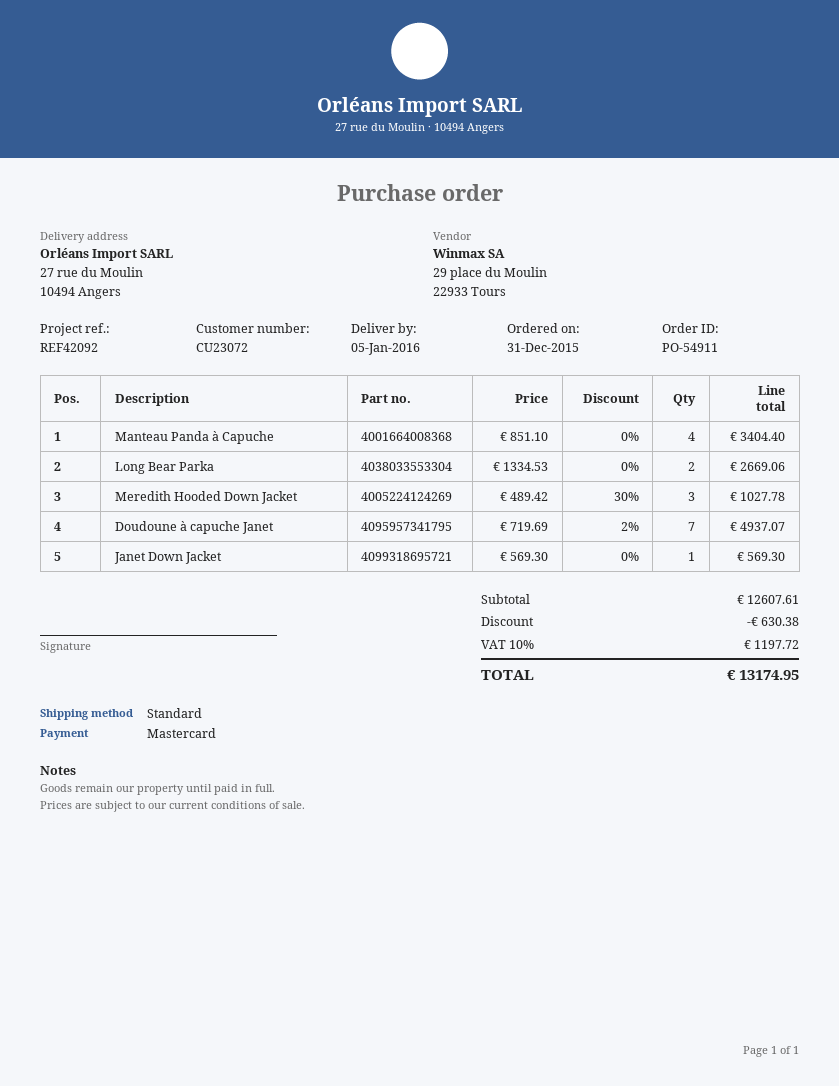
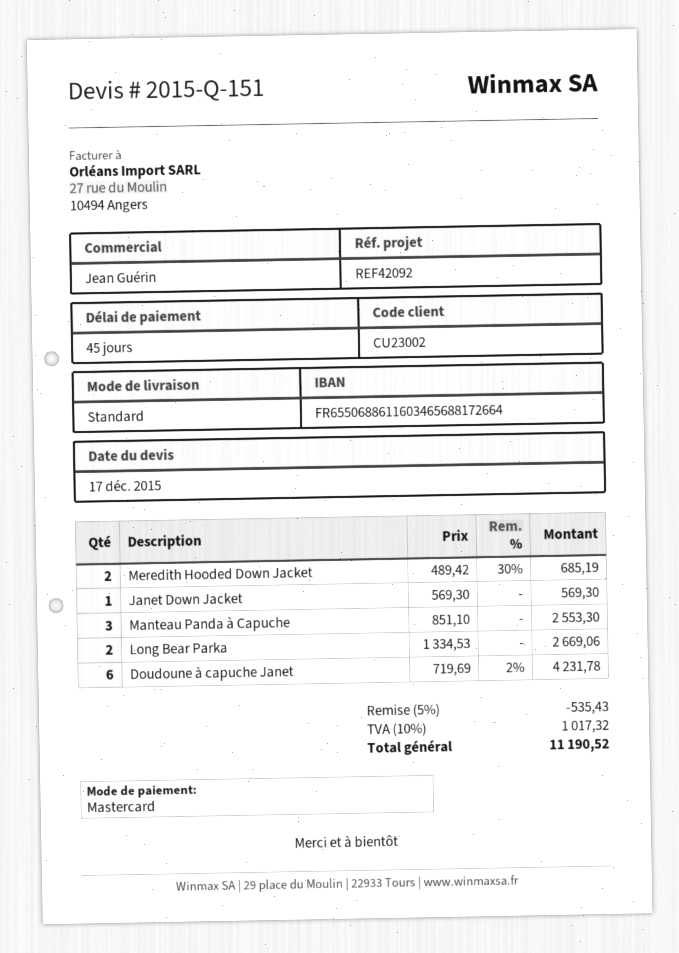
customer number: CU23072 -> CU23002
Manteau Panda à Capuche: 4 x 851.10 = 3404.40 -> 3 x 851.10 = 2553.30
Meredith Hooded Down Jacket: 3 x 489.42 - 30% = 1027.78 -> 2 x 489.42 - 30% = 685.19
Doudoune à capuche Janet: 7 x 719.69 - 2% = 4937.07 -> 6 x 719.69 - 2% = 4231.78
discount: 630.38 -> 535.43
tax: 10% = 1197.72 -> 10% = 1017.32
total: 13174.95 -> 11190.52

